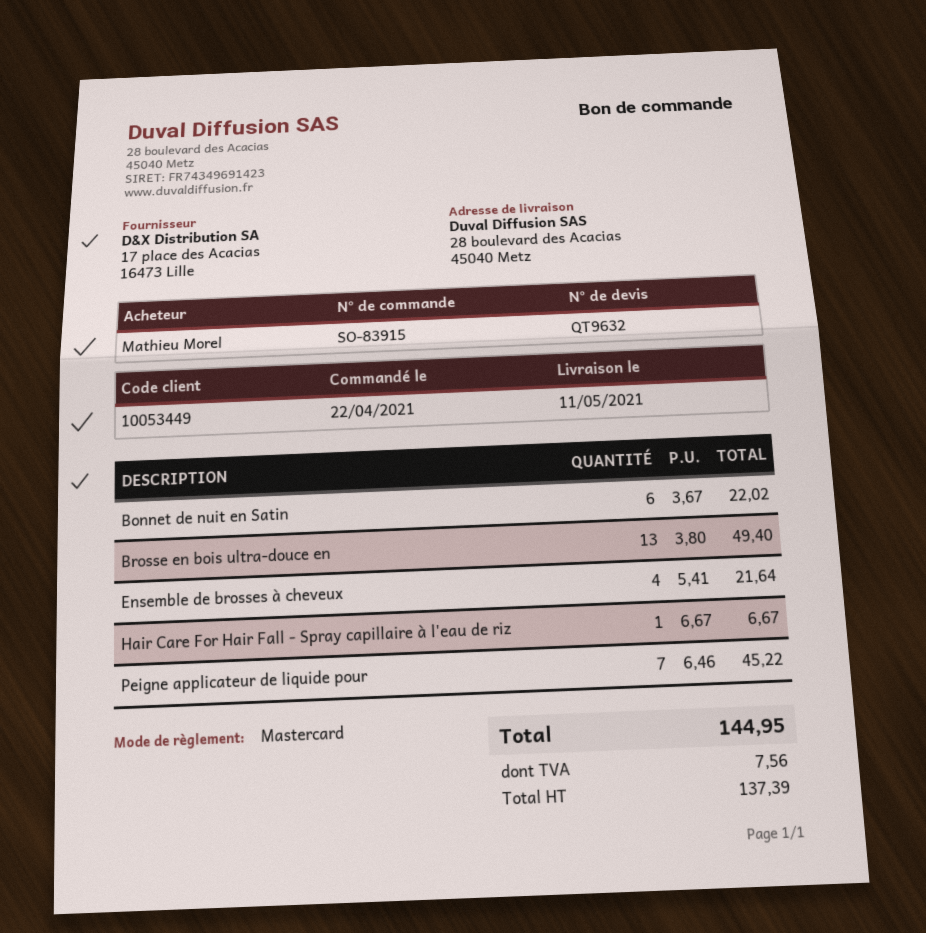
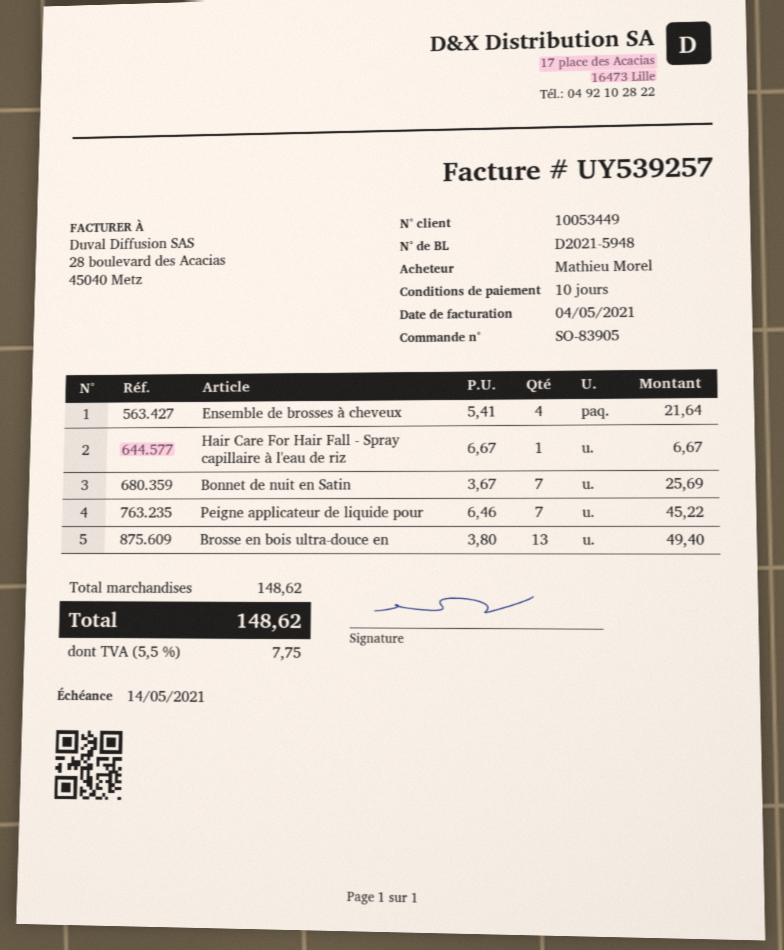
order number: SO-83915 -> SO-83905
Bonnet de nuit en Satin: 6 x 3.67 = 22.02 -> 7 x 3.67 = 25.69
tax: 7.56 -> 7.75
total: 144.95 -> 148.62

